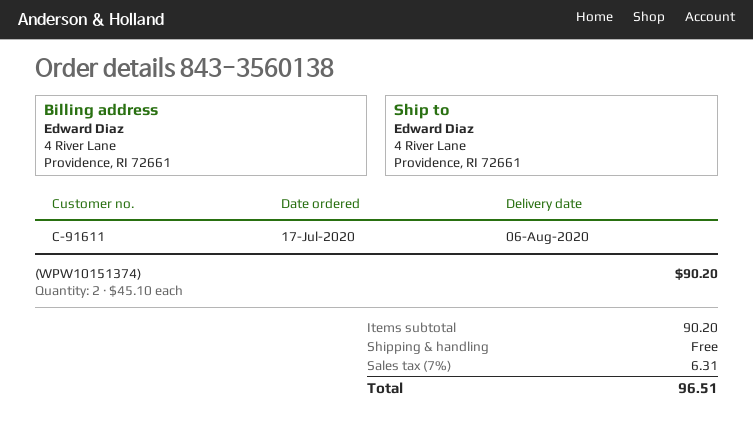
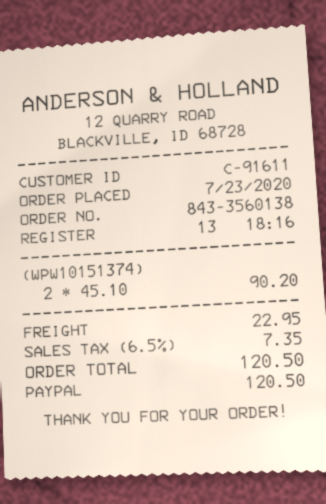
order date: 2020-07-17 -> 2020-07-23
shipping: 0.00 -> 22.95
tax: 7% = 6.31 -> 6.5% = 7.35
total: 96.51 -> 120.50

